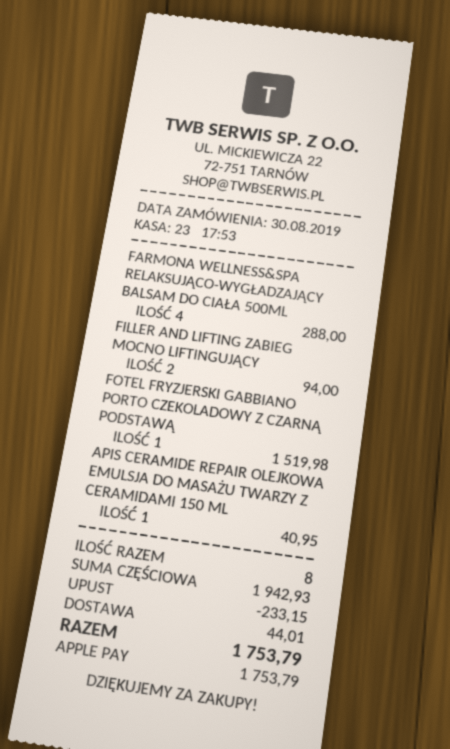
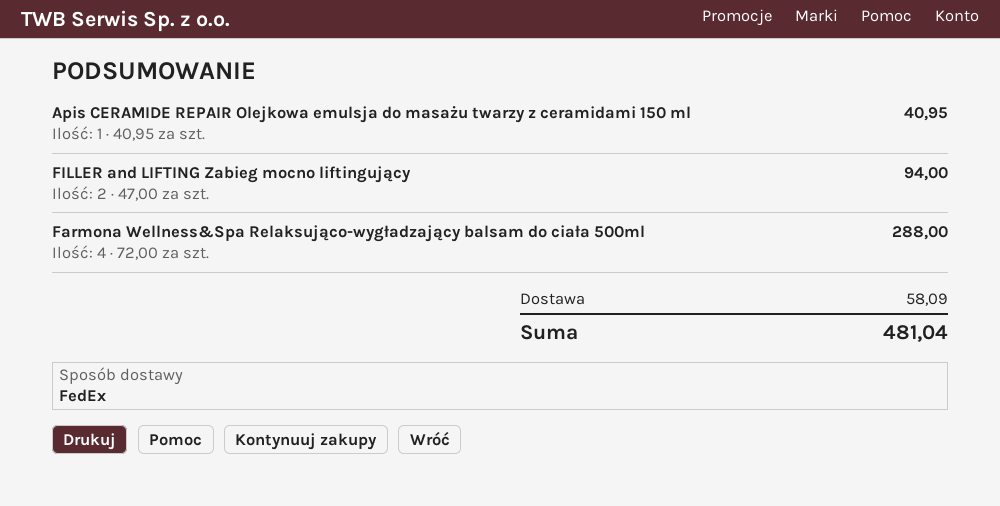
FOTEL FRYZJERSKI GABBIANO PORTO CZEKOLADOWY Z CZARNĄ PODSTAWĄ: 1 for 1519.98 -> none
discount: 233.15 -> none
shipping: 44.01 -> 58.09
total: 1753.79 -> 481.04

